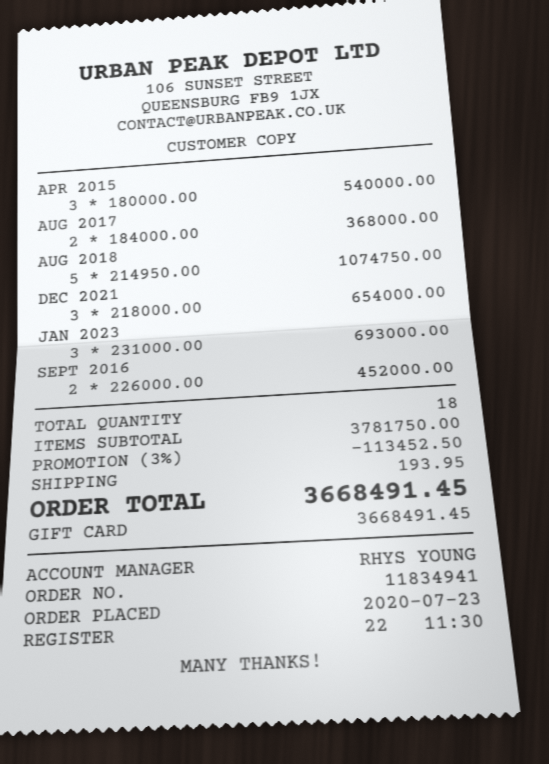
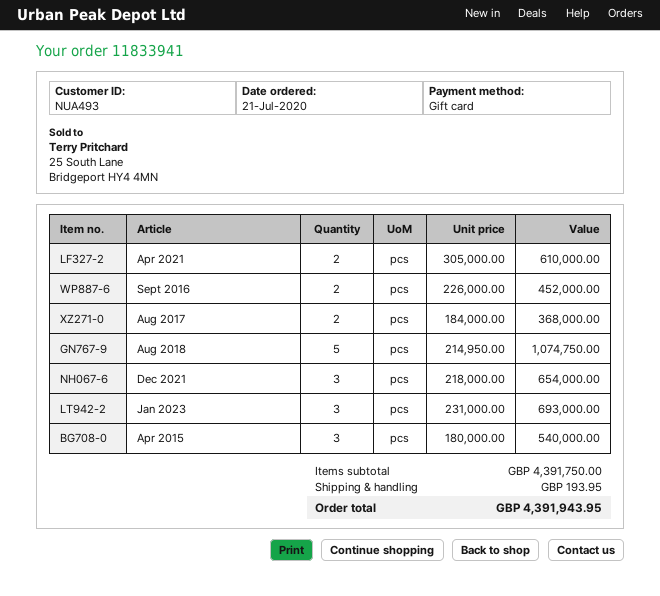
order number: 11834941 -> 11833941
order date: 2020-07-23 -> 2020-07-21
Apr 2021: none -> 2 x 305000.00 = 610000.00
subtotal: 3781750.00 -> 4391750.00
discount: 3% = 113452.50 -> none
total: 3668491.45 -> 4391943.95

